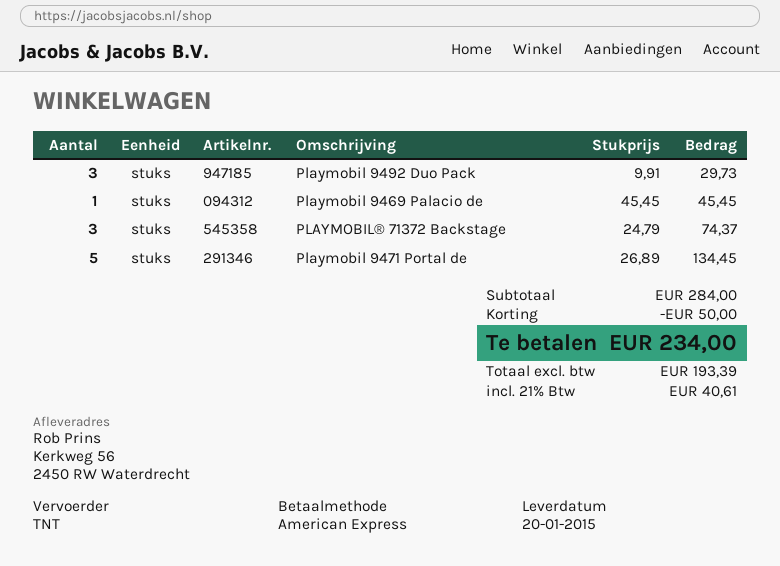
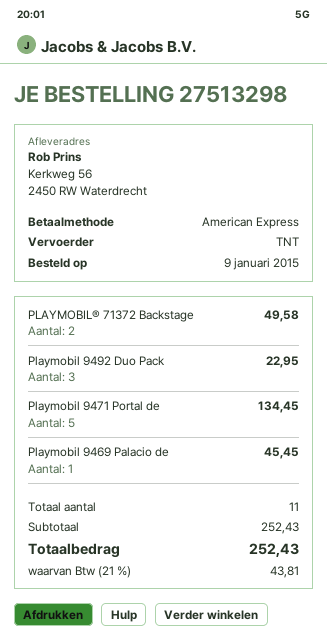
Playmobil 9492 Duo Pack: 3 for 29.73 -> 3 for 22.95
PLAYMOBIL® 71372 Backstage: 3 for 74.37 -> 2 for 49.58
subtotal: 284.00 -> 252.43
discount: 50.00 -> none
tax: 21% = 40.61 -> 21% = 43.81
total: 234.00 -> 252.43

